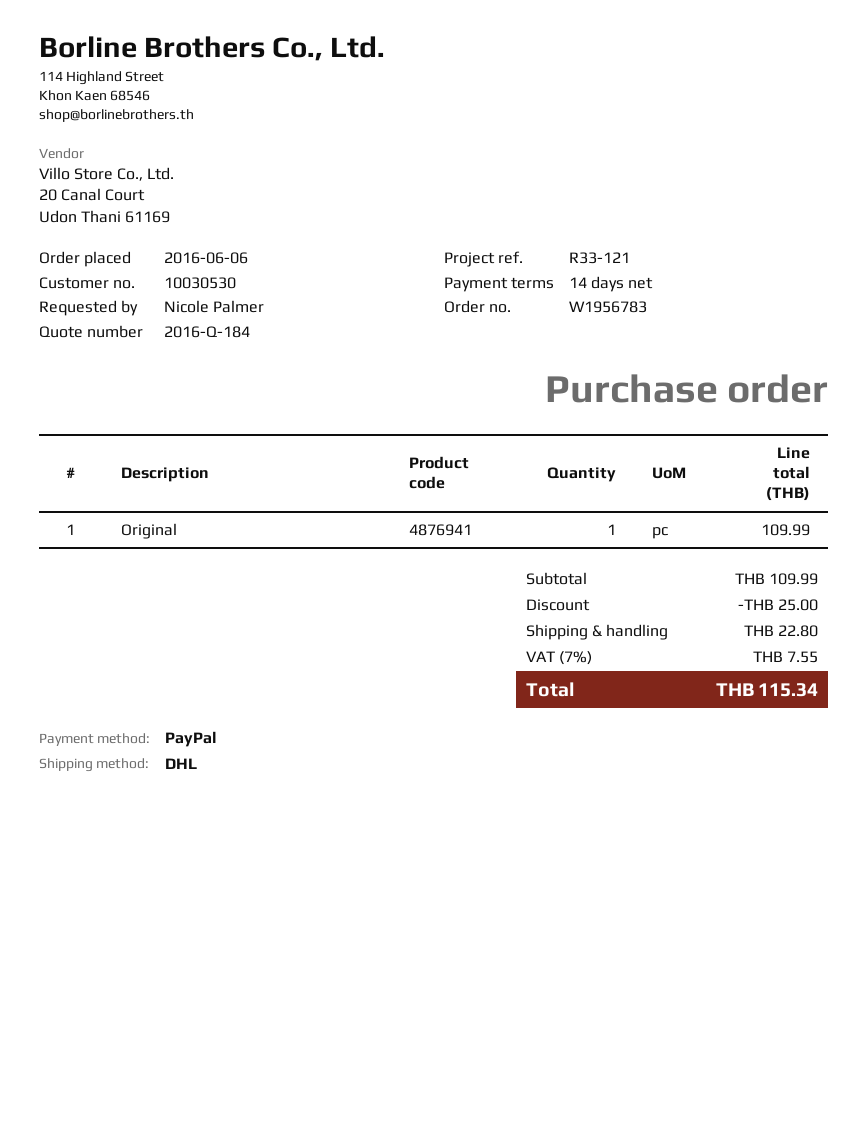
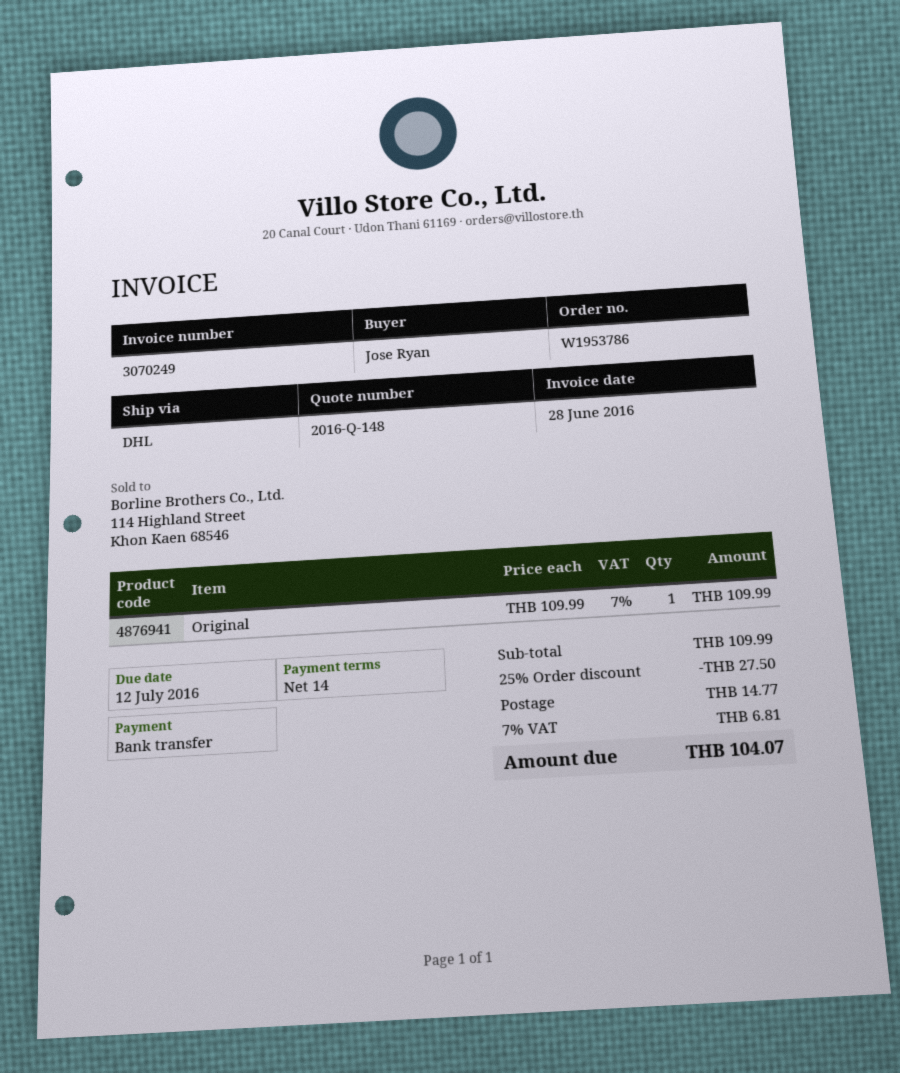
quote number: 2016-Q-184 -> 2016-Q-148
order number: W1956783 -> W1953786
ordered by: Nicole Palmer -> Jose Ryan
payment method: PayPal -> bank transfer
discount: 25.00 -> 27.50
shipping: 22.80 -> 14.77
tax: 7% = 7.55 -> 7% = 6.81
total: 115.34 -> 104.07

